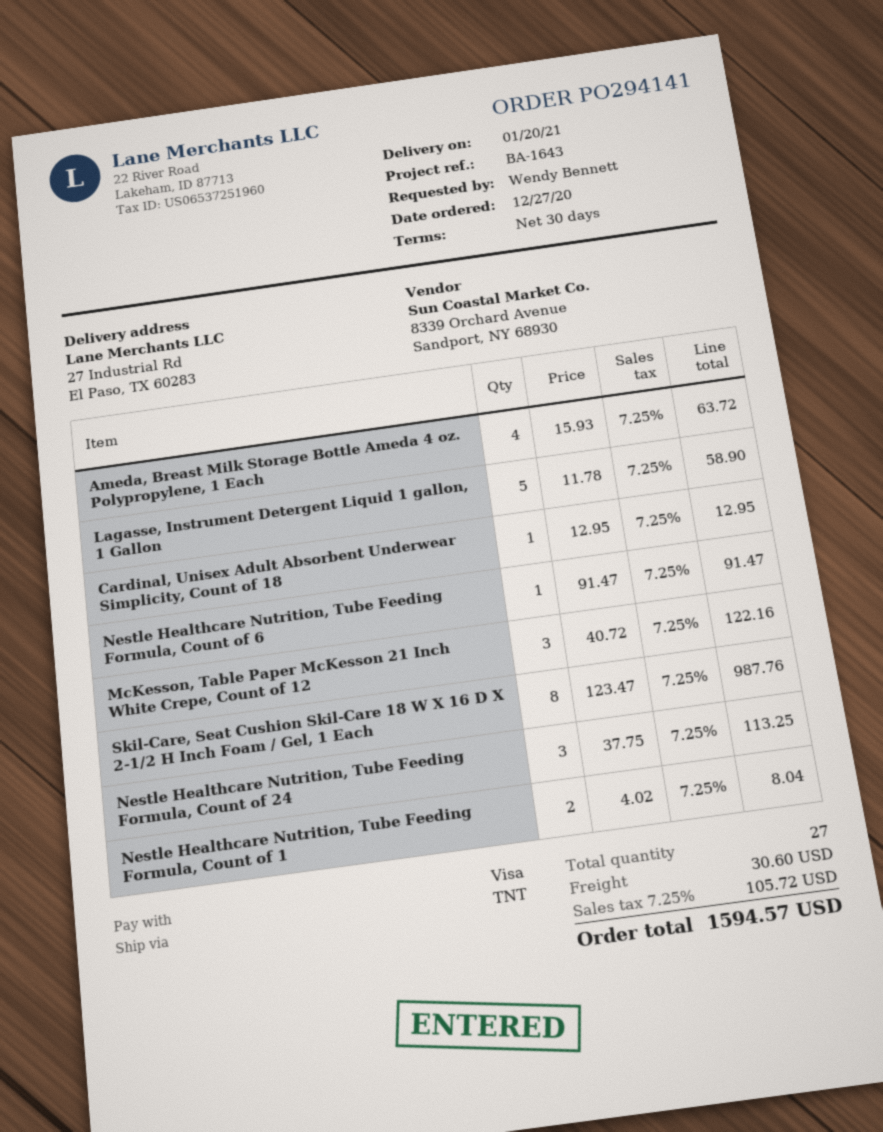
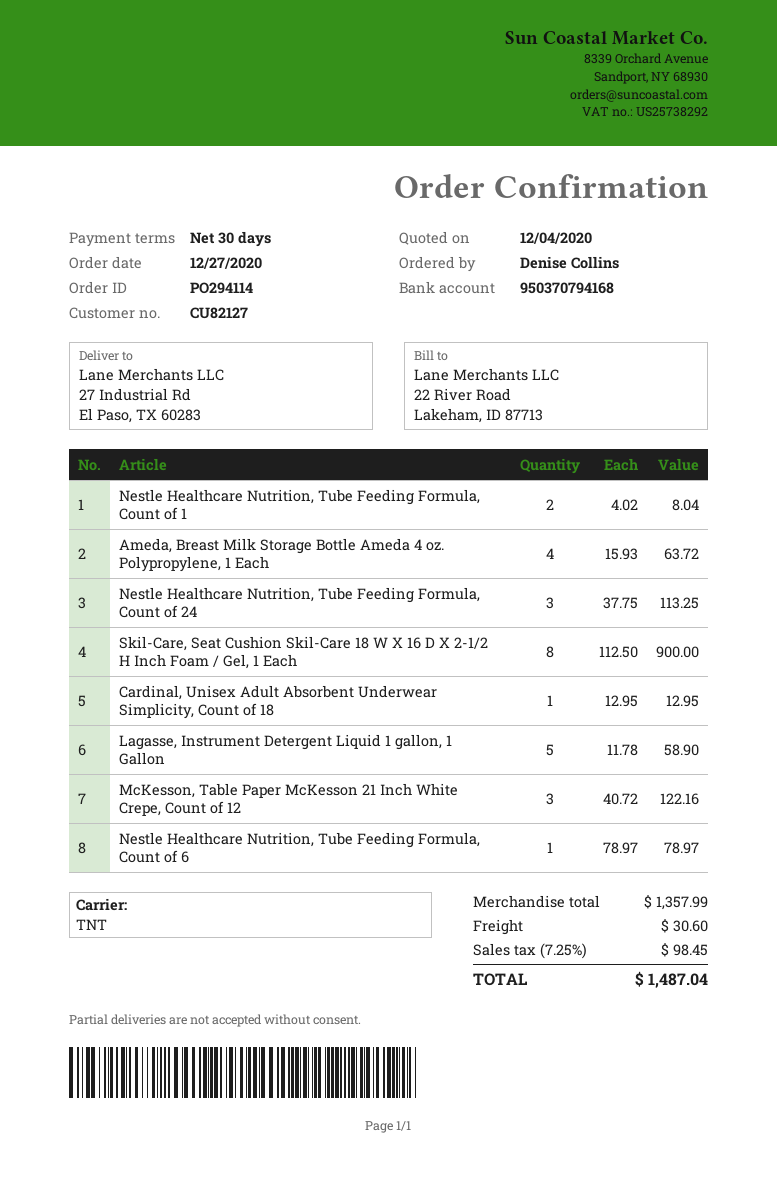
order number: PO294141 -> PO294114
ordered by: Wendy Bennett -> Denise Collins
Nestle Healthcare Nutrition, Tube Feeding Formula, Count of 6: 1 x 91.47 = 91.47 -> 1 x 78.97 = 78.97
Skil-Care, Seat Cushion Skil-Care 18 W X 16 D X 2-1/2 H Inch Foam / Gel, 1 Each: 8 x 123.47 = 987.76 -> 8 x 112.50 = 900.00
tax: 7.25% = 105.72 -> 7.25% = 98.45
total: 1594.57 -> 1487.04

